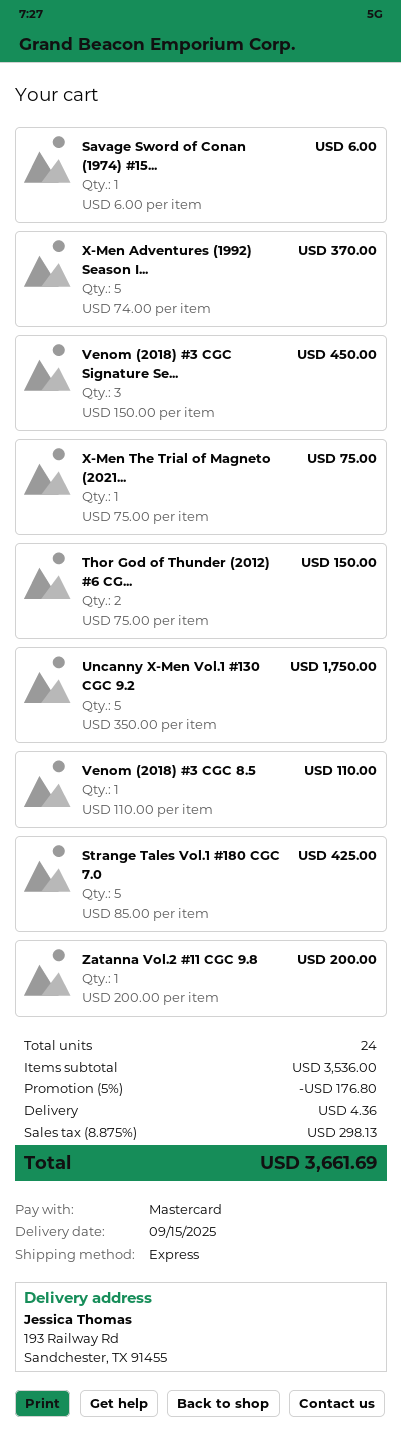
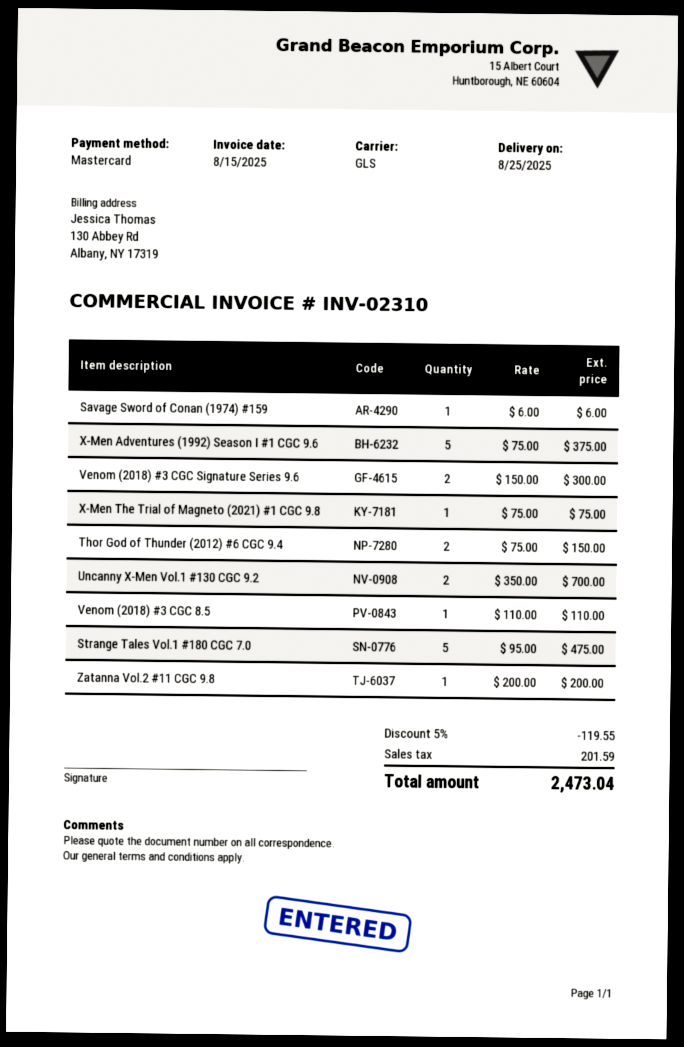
delivery date: 2025-09-15 -> 2025-08-25
shipping method: express -> GLS
X-Men Adventures (1992) Season I...: 5 x 74.00 = 370.00 -> 5 x 75.00 = 375.00
Venom (2018) #3 CGC Signature Se...: 3 x 150.00 = 450.00 -> 2 x 150.00 = 300.00
Uncanny X-Men Vol.1 #130 CGC 9.2: 5 x 350.00 = 1750.00 -> 2 x 350.00 = 700.00
Strange Tales Vol.1 #180 CGC 7.0: 5 x 85.00 = 425.00 -> 5 x 95.00 = 475.00
discount: 5% = 176.80 -> 5% = 119.55
shipping: 4.36 -> none
tax: 298.13 -> 201.59
total: 3661.69 -> 2473.04

